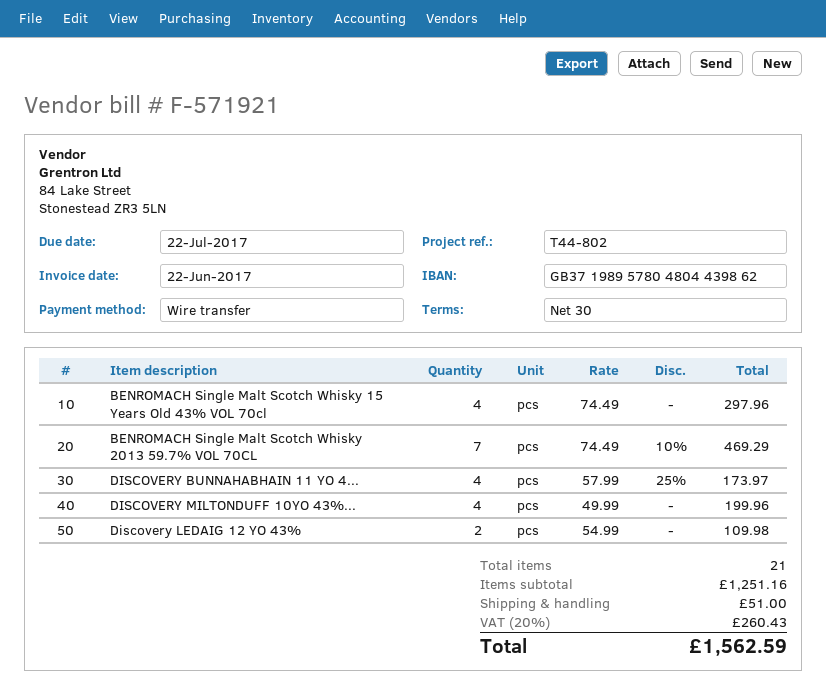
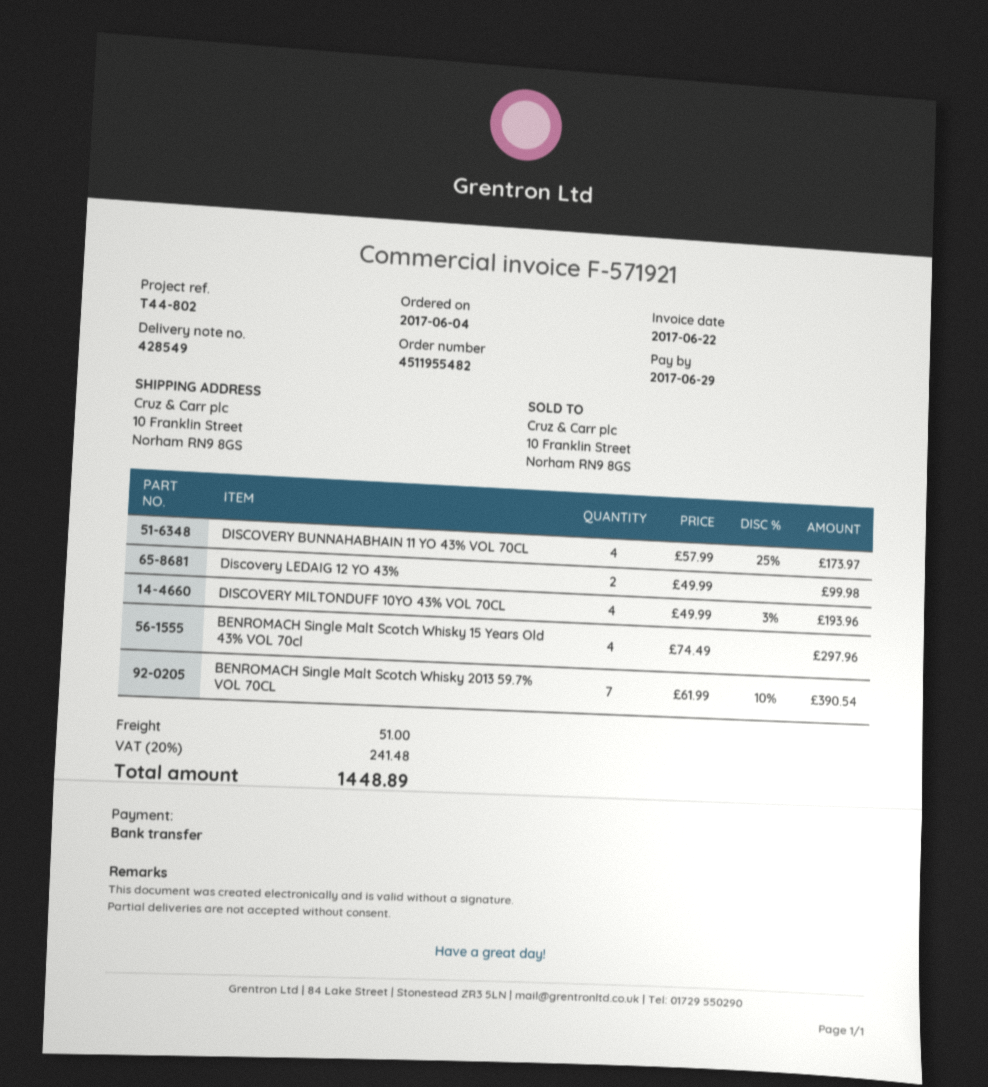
due date: 2017-07-22 -> 2017-06-29
BENROMACH Single Malt Scotch Whisky 2013 59.7% VOL 70CL: 7 x 74.49 - 10% = 469.29 -> 7 x 61.99 - 10% = 390.54
DISCOVERY MILTONDUFF 10YO 43%...: 4 x 49.99 = 199.96 -> 4 x 49.99 - 3% = 193.96
Discovery LEDAIG 12 YO 43%: 2 x 54.99 = 109.98 -> 2 x 49.99 = 99.98
tax: 20% = 260.43 -> 20% = 241.48
total: 1562.59 -> 1448.89

